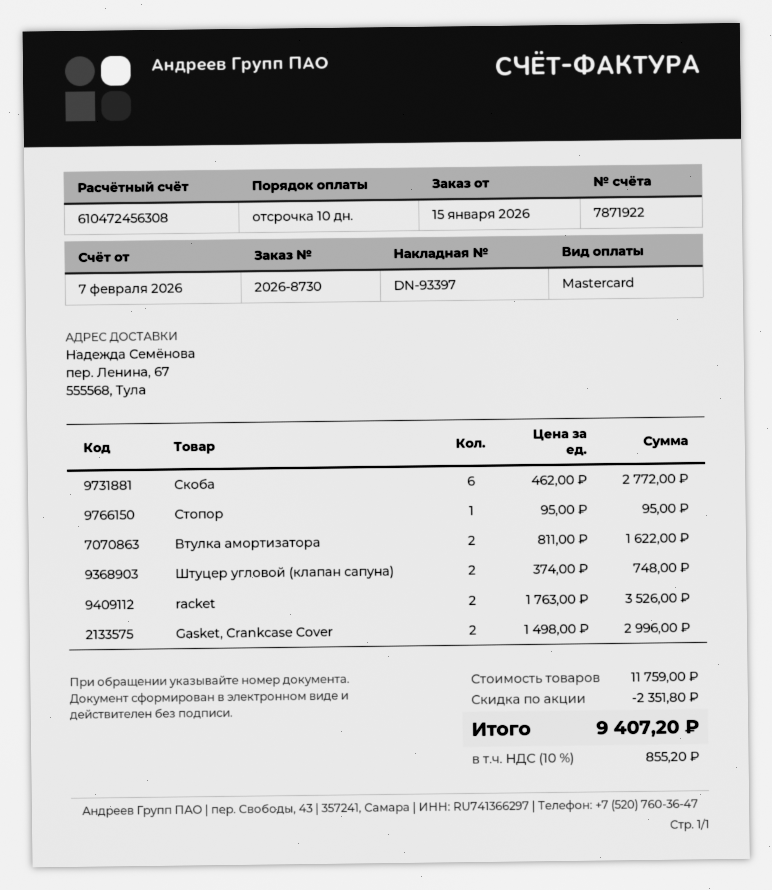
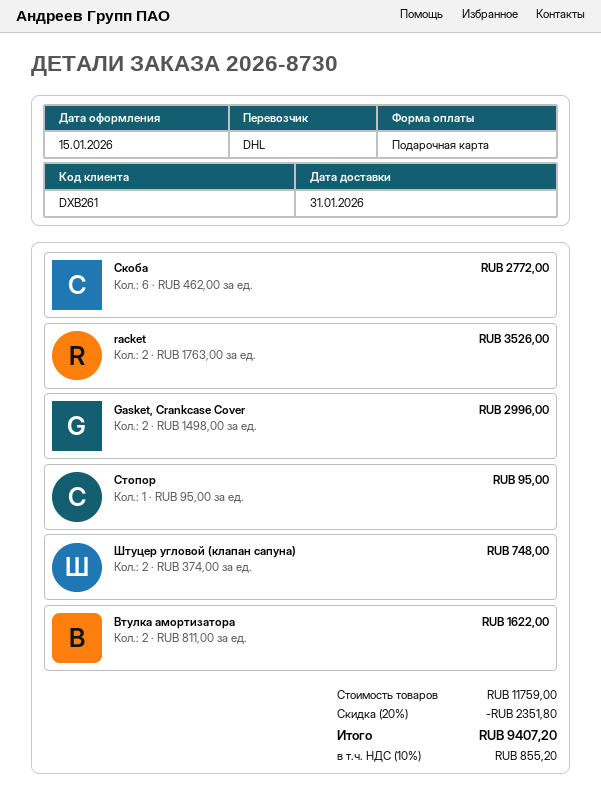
payment method: Mastercard -> gift card

